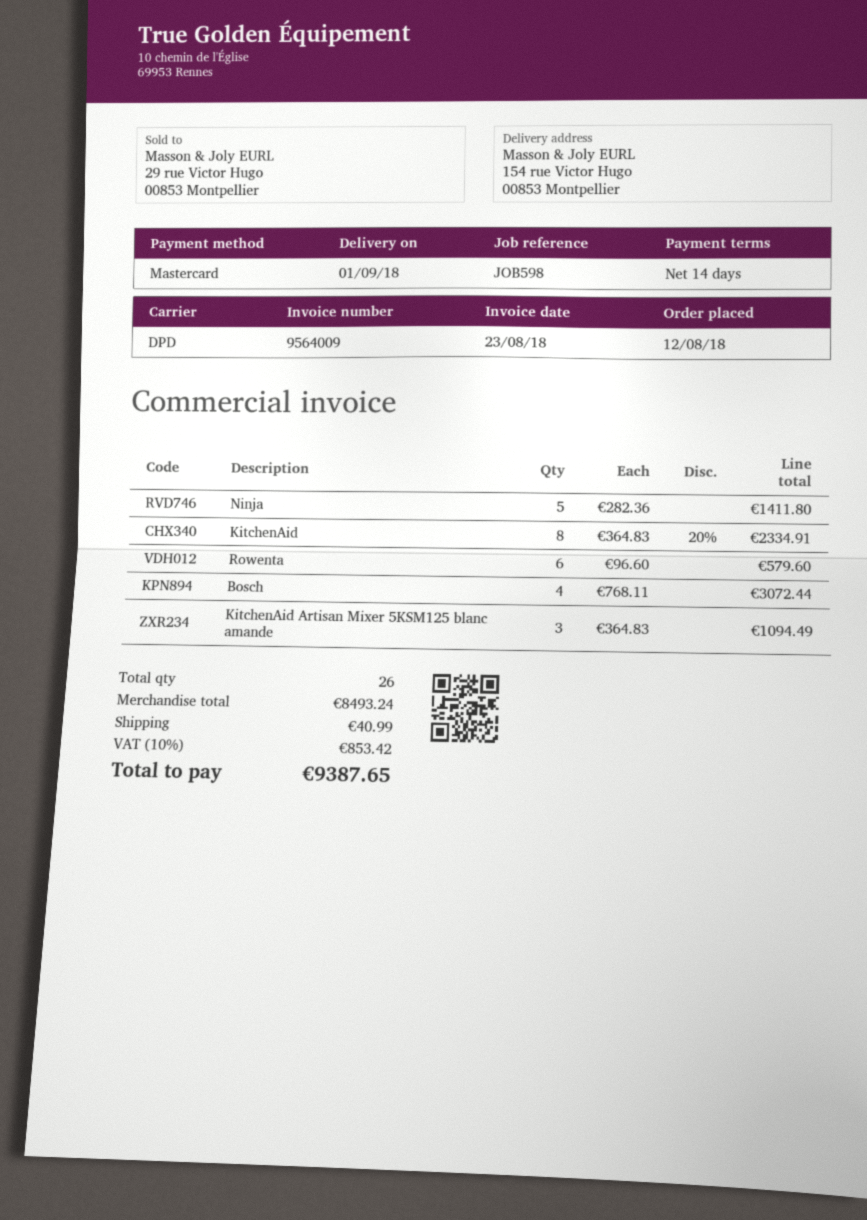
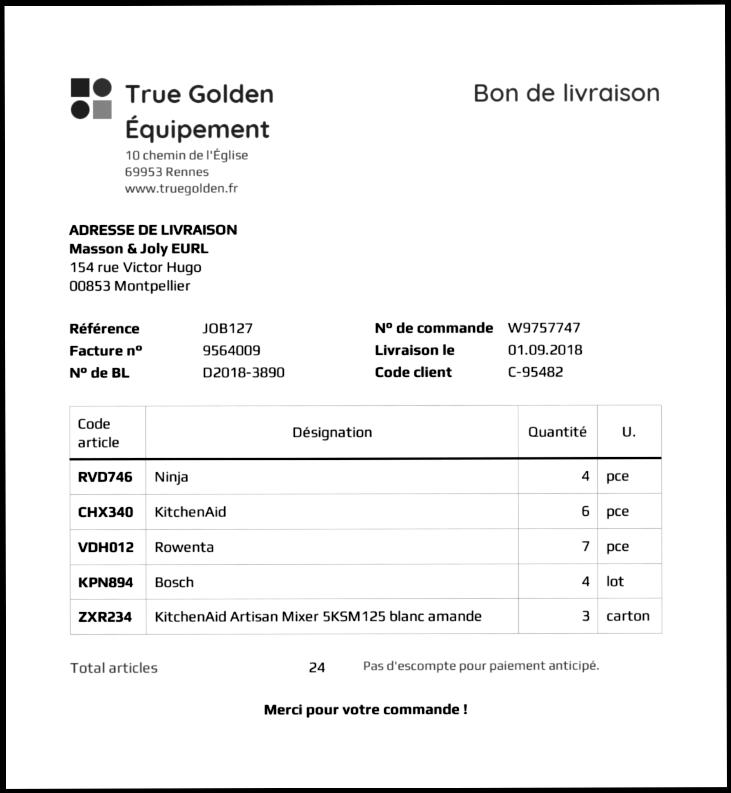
reference: JOB598 -> JOB127
Ninja: 5 -> 4
KitchenAid: 8 -> 6
Rowenta: 6 -> 7
total quantity: 26 -> 24

